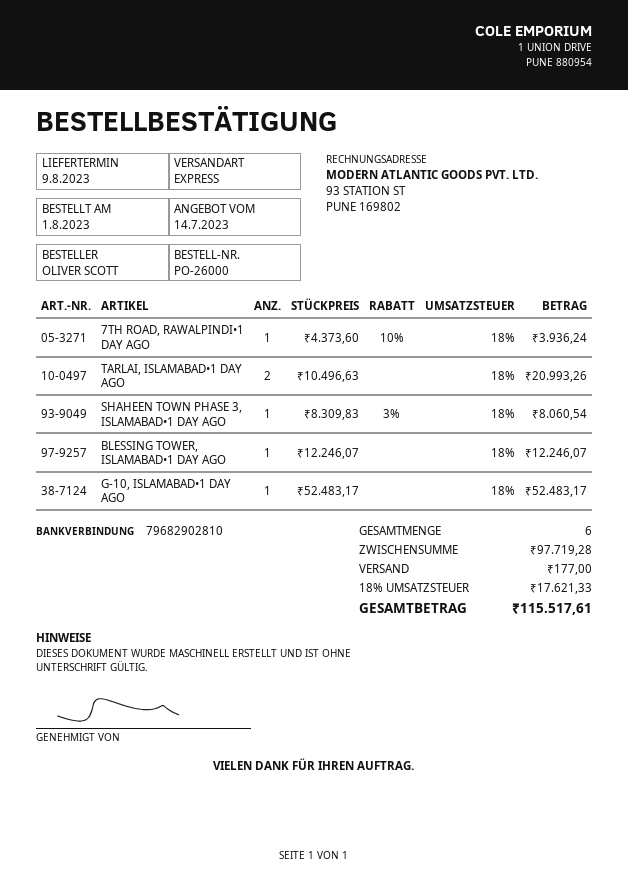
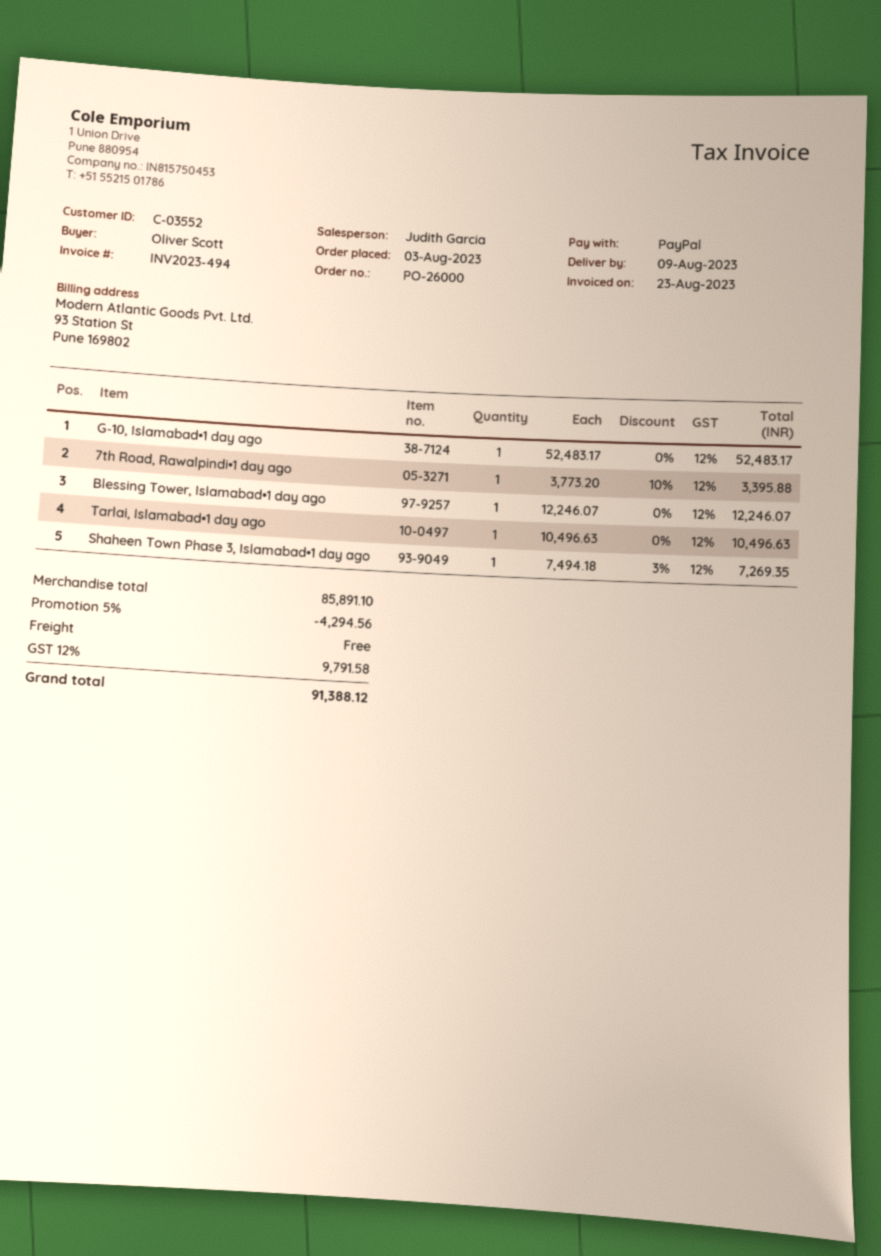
order date: 2023-08-01 -> 2023-08-03
7TH ROAD, RAWALPINDI•1 DAY AGO: 1 x 4373.60 - 10% = 3936.24 -> 1 x 3773.20 - 10% = 3395.88
TARLAI, ISLAMABAD•1 DAY AGO: 2 x 10496.63 = 20993.26 -> 1 x 10496.63 = 10496.63
SHAHEEN TOWN PHASE 3, ISLAMABAD•1 DAY AGO: 1 x 8309.83 - 3% = 8060.54 -> 1 x 7494.18 - 3% = 7269.35
subtotal: 97719.28 -> 85891.10
discount: none -> 5% = 4294.56
shipping: 177.00 -> 0.00
tax: 18% = 17621.33 -> 12% = 9791.58
total: 115517.61 -> 91388.12

